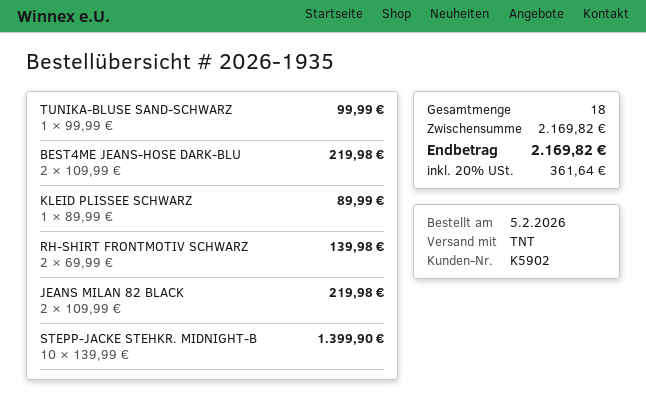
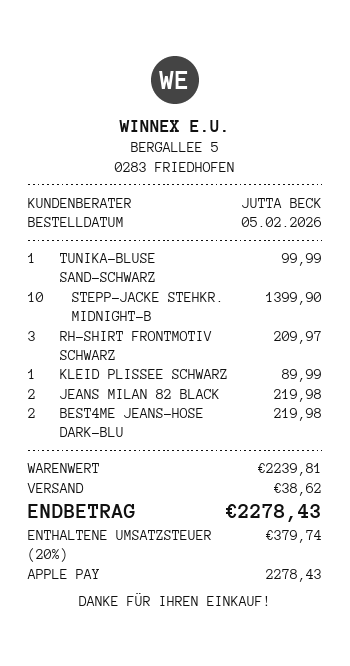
RH-SHIRT FRONTMOTIV SCHWARZ: 2 for 139.98 -> 3 for 209.97
subtotal: 2169.82 -> 2239.81
shipping: none -> 38.62
tax: 20% = 361.64 -> 20% = 379.74
total: 2169.82 -> 2278.43

